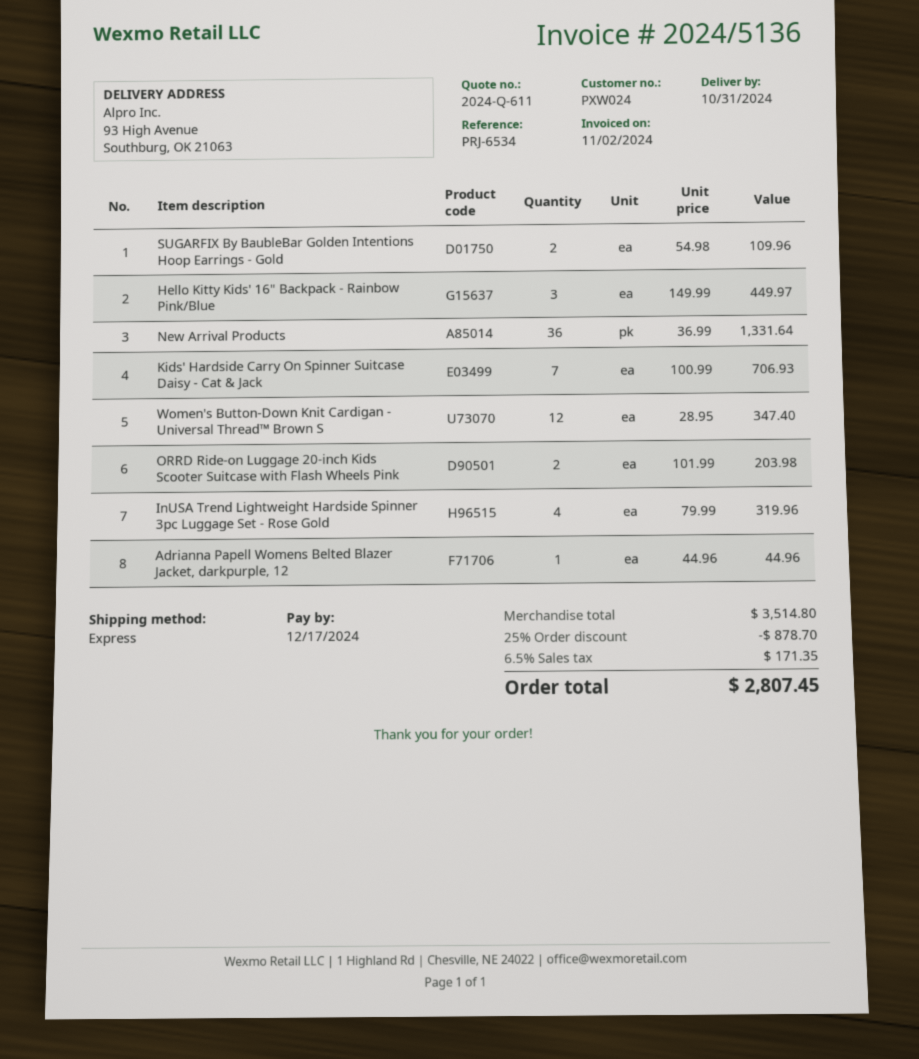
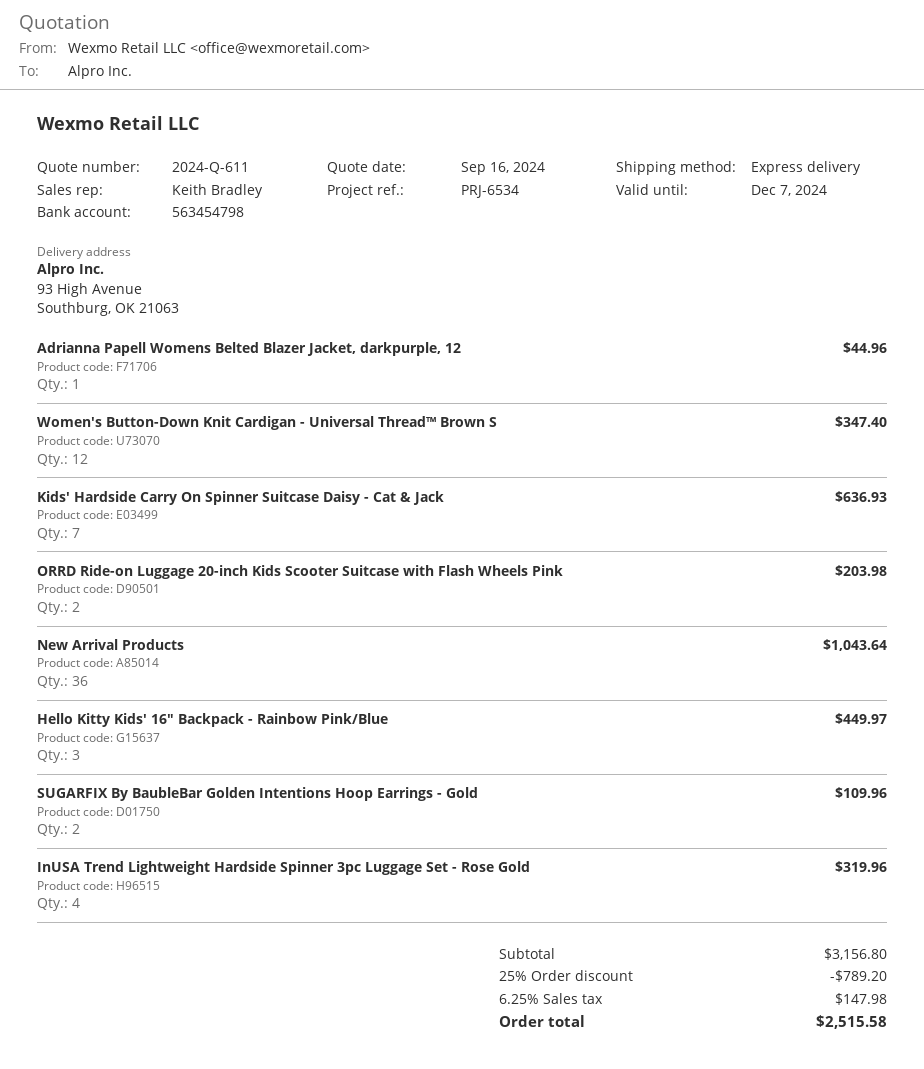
New Arrival Products: 36 for 1331.64 -> 36 for 1043.64
Kids' Hardside Carry On Spinner Suitcase Daisy - Cat & Jack: 7 for 706.93 -> 7 for 636.93
subtotal: 3514.80 -> 3156.80
discount: 25% = 878.70 -> 25% = 789.20
tax: 6.5% = 171.35 -> 6.25% = 147.98
total: 2807.45 -> 2515.58

